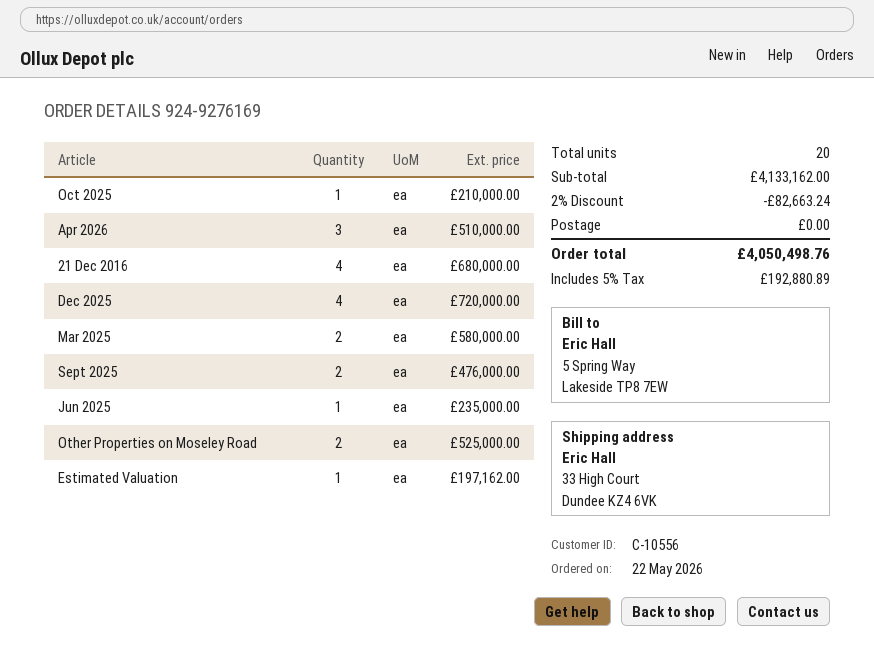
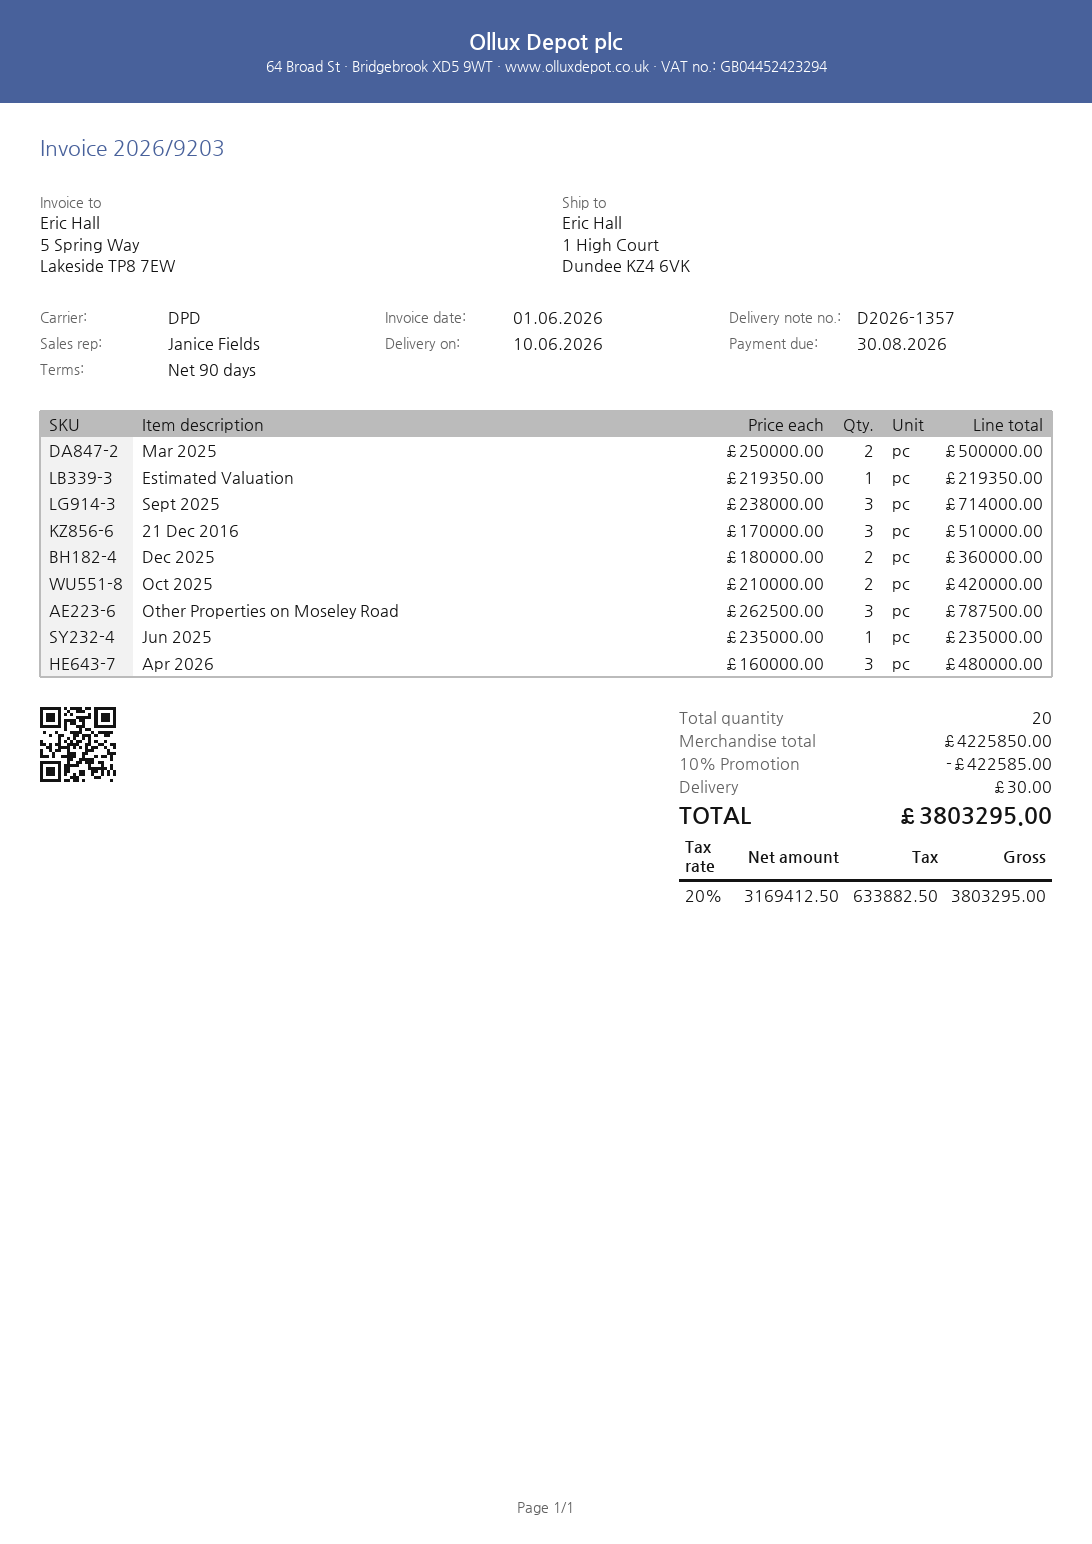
ship to: 33 High Court, Dundee KZ4 6VK -> 1 High Court, Dundee KZ4 6VK
Oct 2025: 1 for 210000.00 -> 2 for 420000.00
Apr 2026: 3 for 510000.00 -> 3 for 480000.00
21 Dec 2016: 4 for 680000.00 -> 3 for 510000.00
Dec 2025: 4 for 720000.00 -> 2 for 360000.00
Mar 2025: 2 for 580000.00 -> 2 for 500000.00
Sept 2025: 2 for 476000.00 -> 3 for 714000.00
Other Properties on Moseley Road: 2 for 525000.00 -> 3 for 787500.00
Estimated Valuation: 1 for 197162.00 -> 1 for 219350.00
subtotal: 4133162.00 -> 4225850.00
discount: 2% = 82663.24 -> 10% = 422585.00
shipping: 0.00 -> 30.00
tax: 5% = 192880.89 -> 20% = 633882.50
total: 4050498.76 -> 3803295.00

